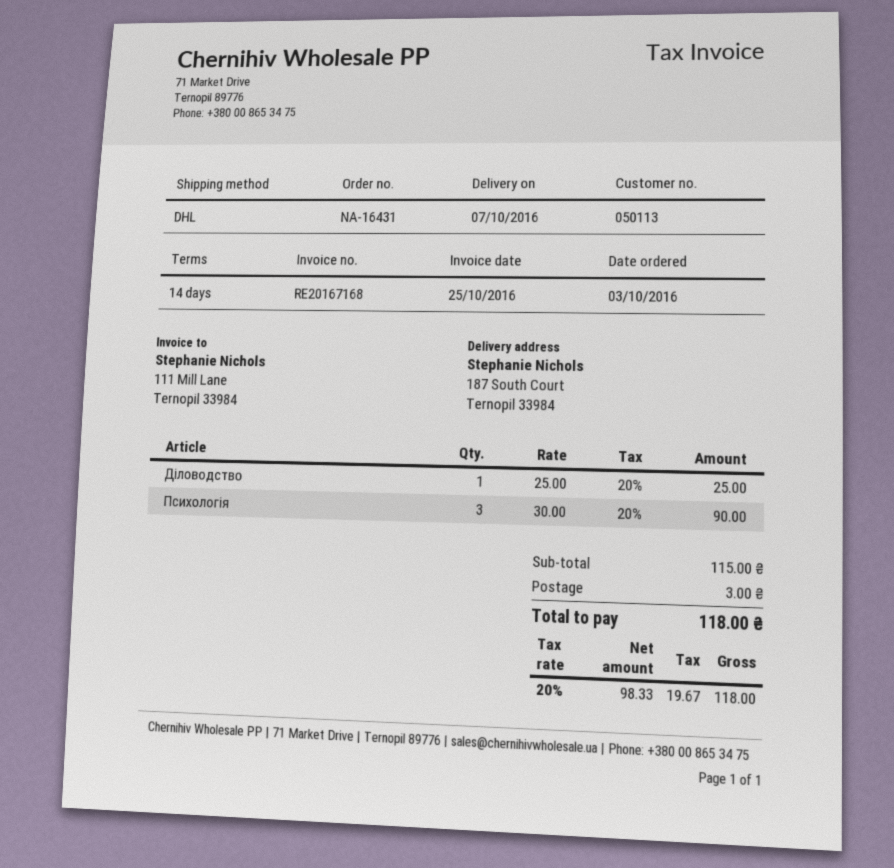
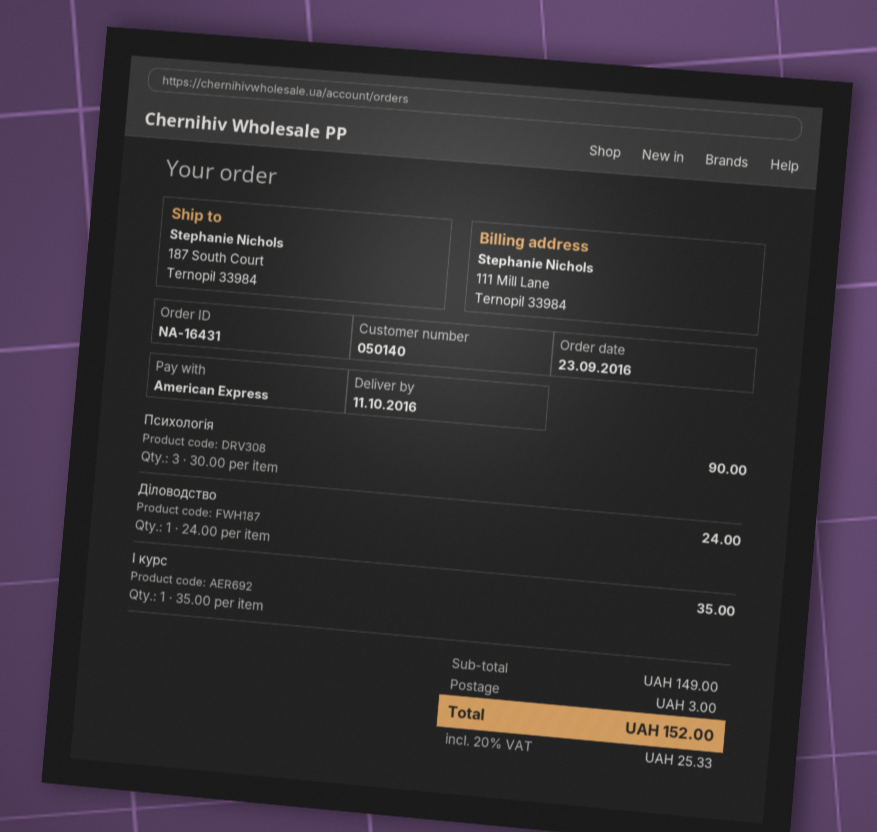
order date: 2016-10-03 -> 2016-09-23
delivery date: 2016-10-07 -> 2016-10-11
customer number: 050113 -> 050140
Діловодство: 1 x 25.00 = 25.00 -> 1 x 24.00 = 24.00
I курс: none -> 1 x 35.00 = 35.00
subtotal: 115.00 -> 149.00
tax: 20% = 19.67 -> 20% = 25.33
total: 118.00 -> 152.00

